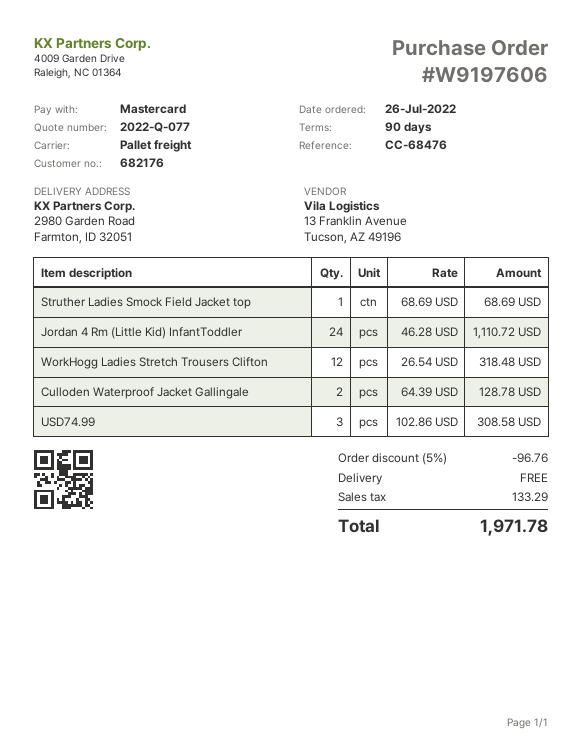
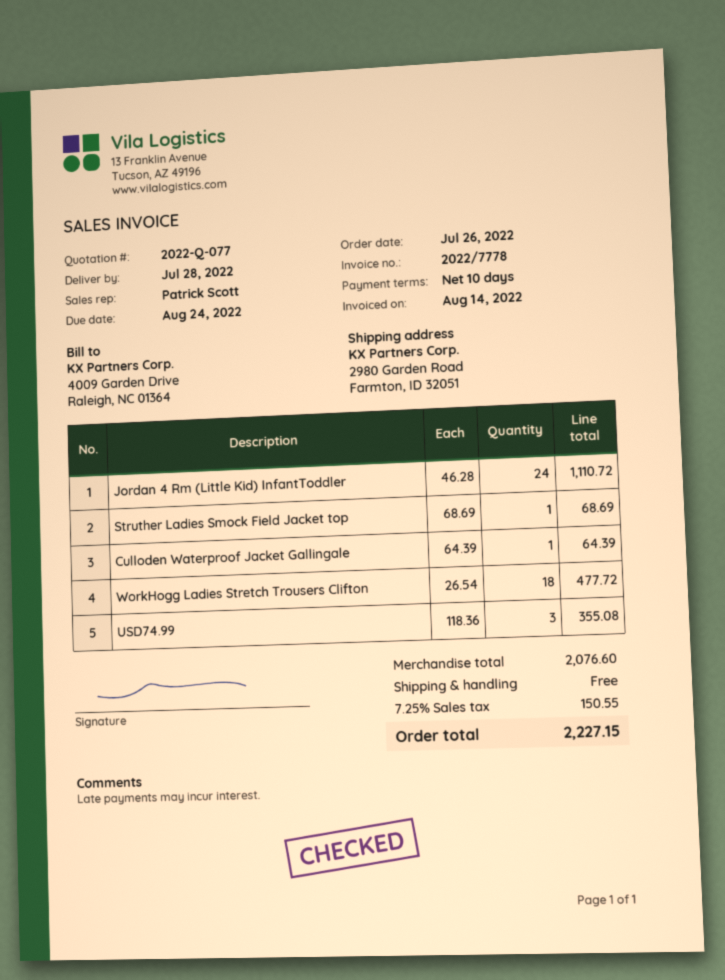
payment terms: 90 days -> 10 days
WorkHogg Ladies Stretch Trousers Clifton: 12 x 26.54 = 318.48 -> 18 x 26.54 = 477.72
Culloden Waterproof Jacket Gallingale: 2 x 64.39 = 128.78 -> 1 x 64.39 = 64.39
USD74.99: 3 x 102.86 = 308.58 -> 3 x 118.36 = 355.08
discount: 5% = 96.76 -> none
tax: 133.29 -> 150.55
total: 1971.78 -> 2227.15

